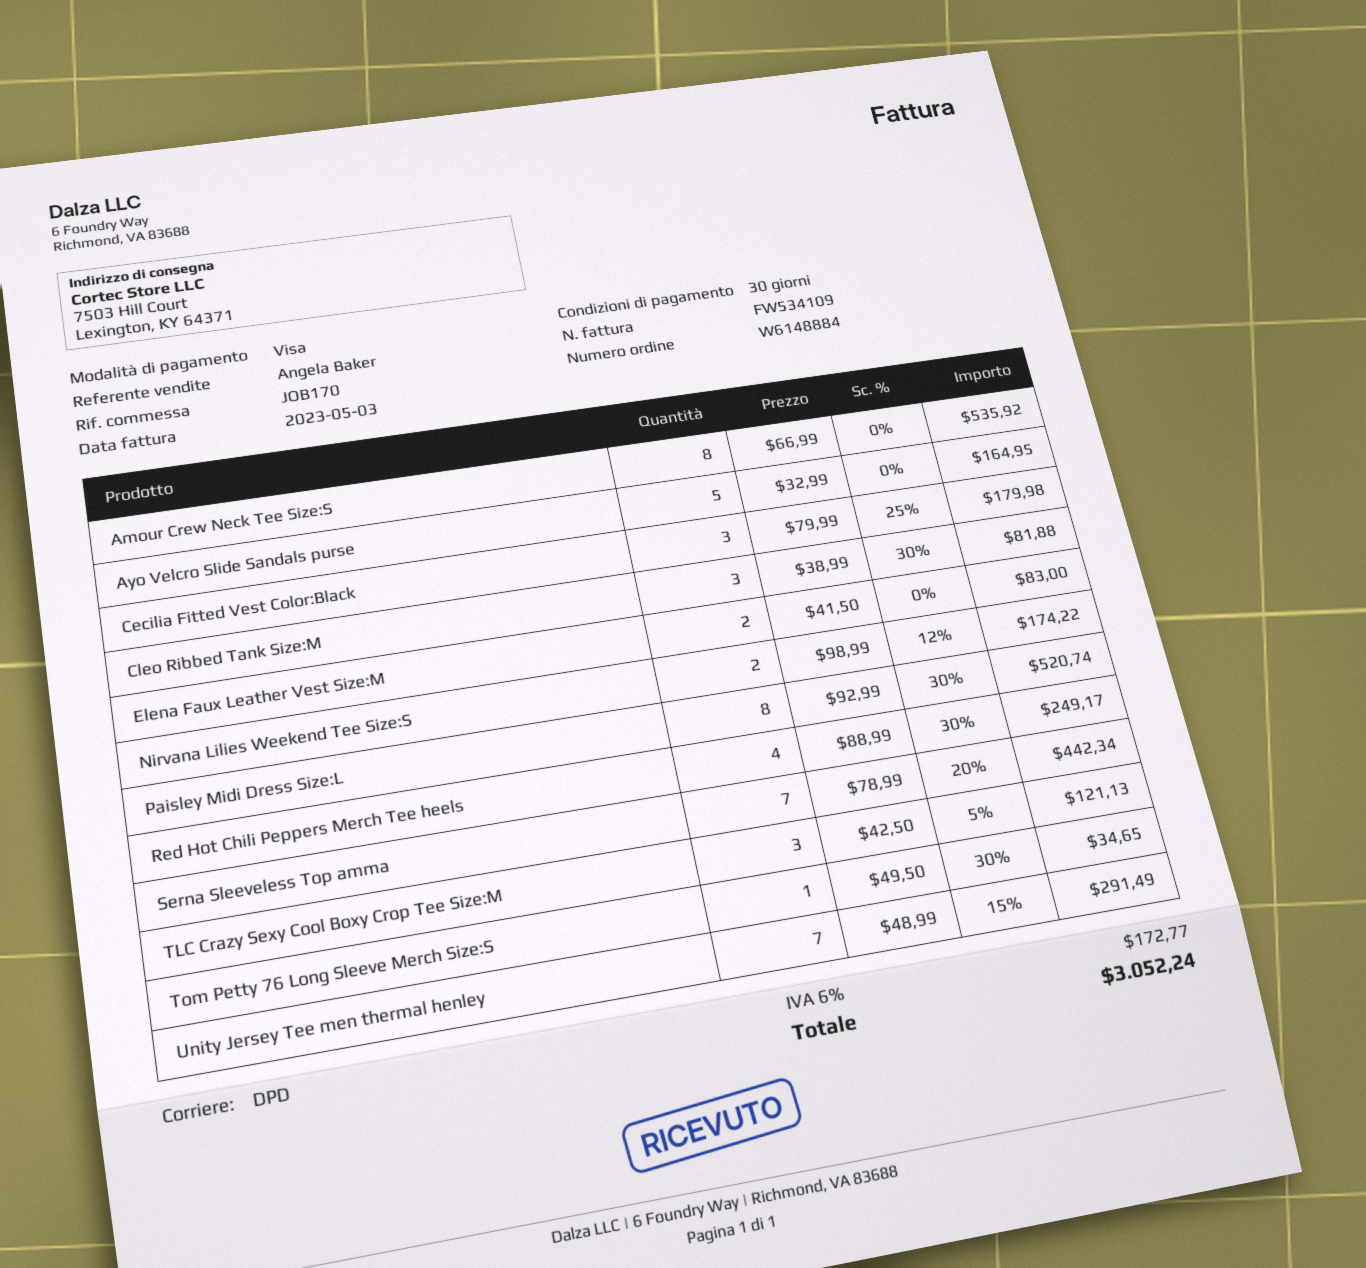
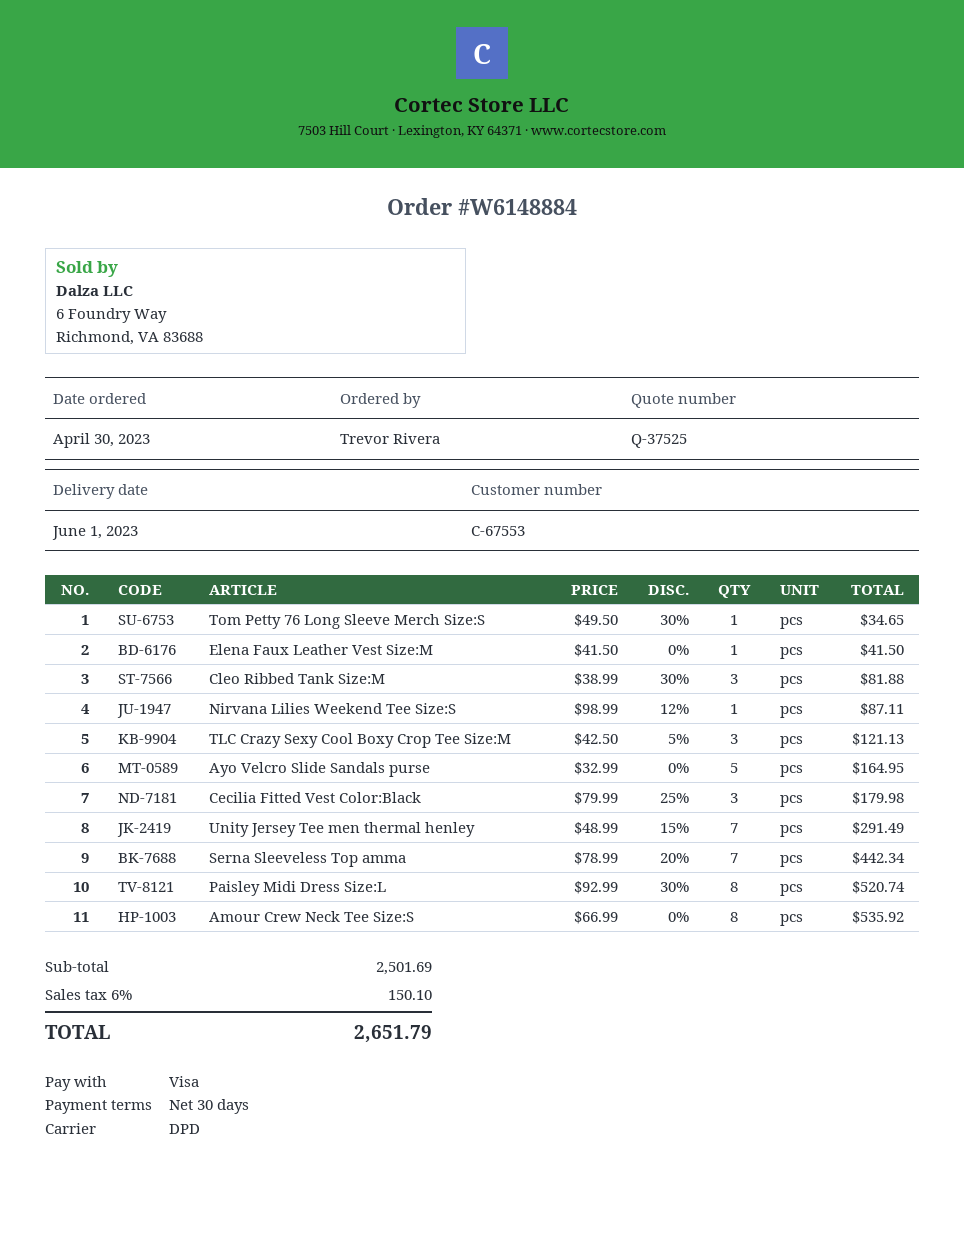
Elena Faux Leather Vest Size:M: 2 x 41.50 = 83.00 -> 1 x 41.50 = 41.50
Nirvana Lilies Weekend Tee Size:S: 2 x 98.99 - 12% = 174.22 -> 1 x 98.99 - 12% = 87.11
Red Hot Chili Peppers Merch Tee heels: 4 x 88.99 - 30% = 249.17 -> none
tax: 6% = 172.77 -> 6% = 150.10
total: 3052.24 -> 2651.79

